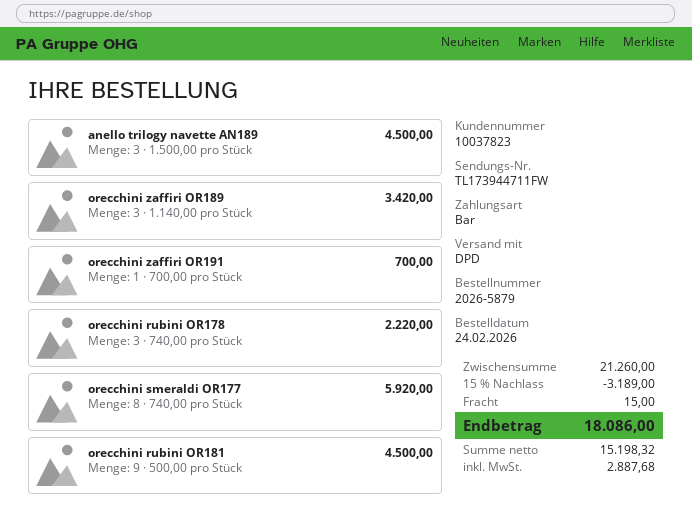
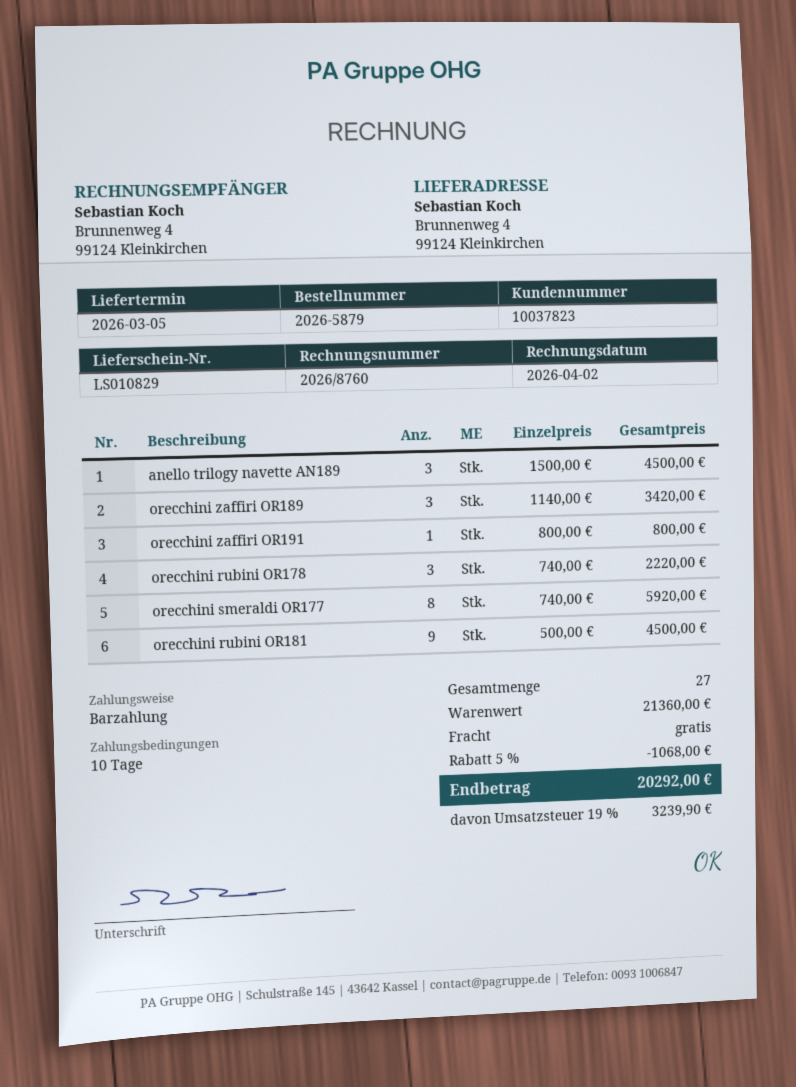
orecchini zaffiri OR191: 1 x 700.00 = 700.00 -> 1 x 800.00 = 800.00
subtotal: 21260.00 -> 21360.00
discount: 15% = 3189.00 -> 5% = 1068.00
shipping: 15.00 -> 0.00
tax: 2887.68 -> 3239.90
total: 18086.00 -> 20292.00

